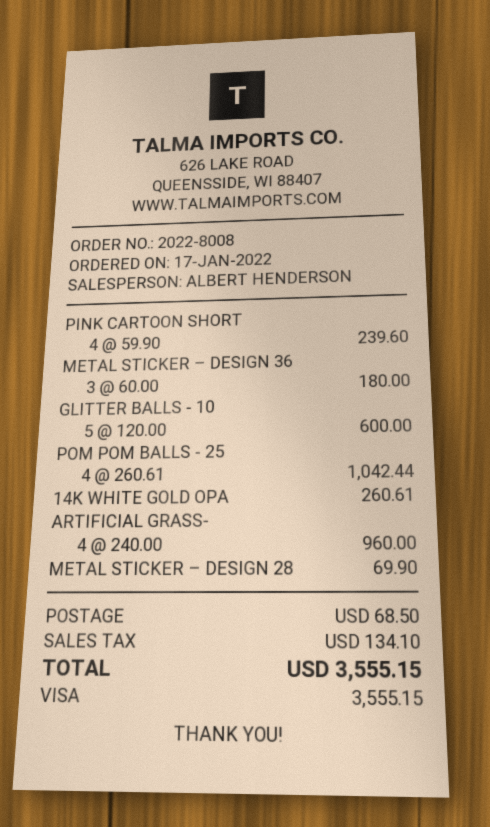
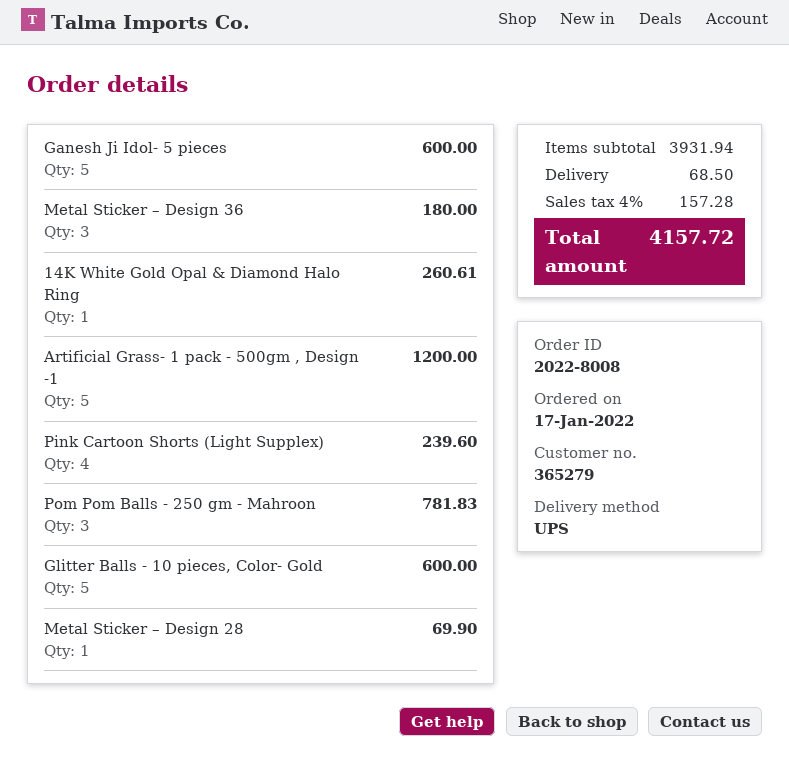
POM POM BALLS - 25: 4 for 1042.44 -> 3 for 781.83
ARTIFICIAL GRASS-: 4 for 960.00 -> 5 for 1200.00
Ganesh Ji Idol- 5 pieces: none -> 5 for 600.00
tax: 134.10 -> 157.28
total: 3555.15 -> 4157.72

